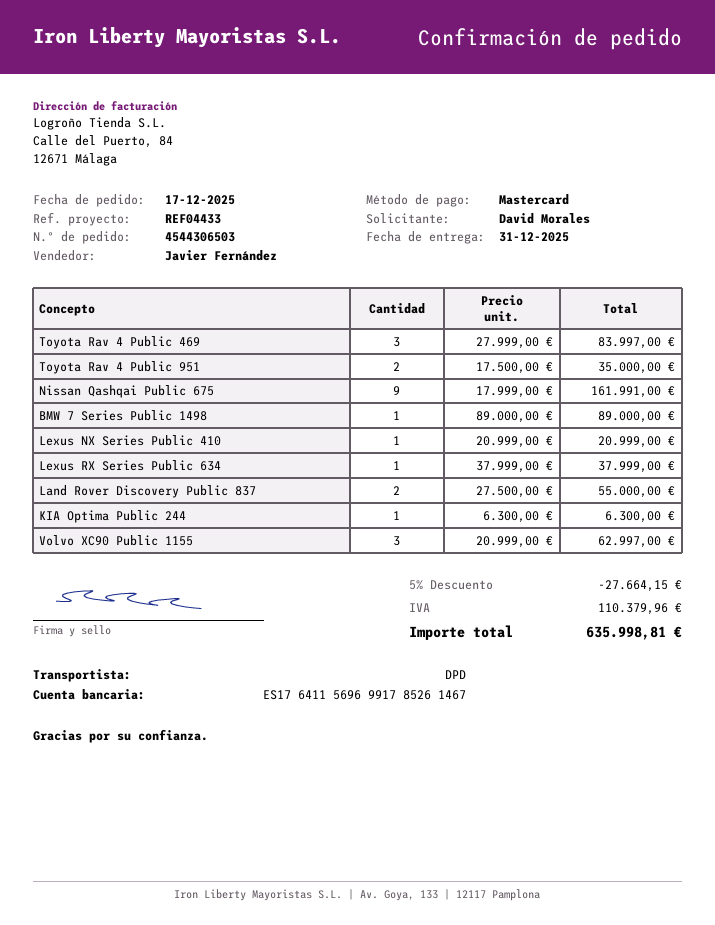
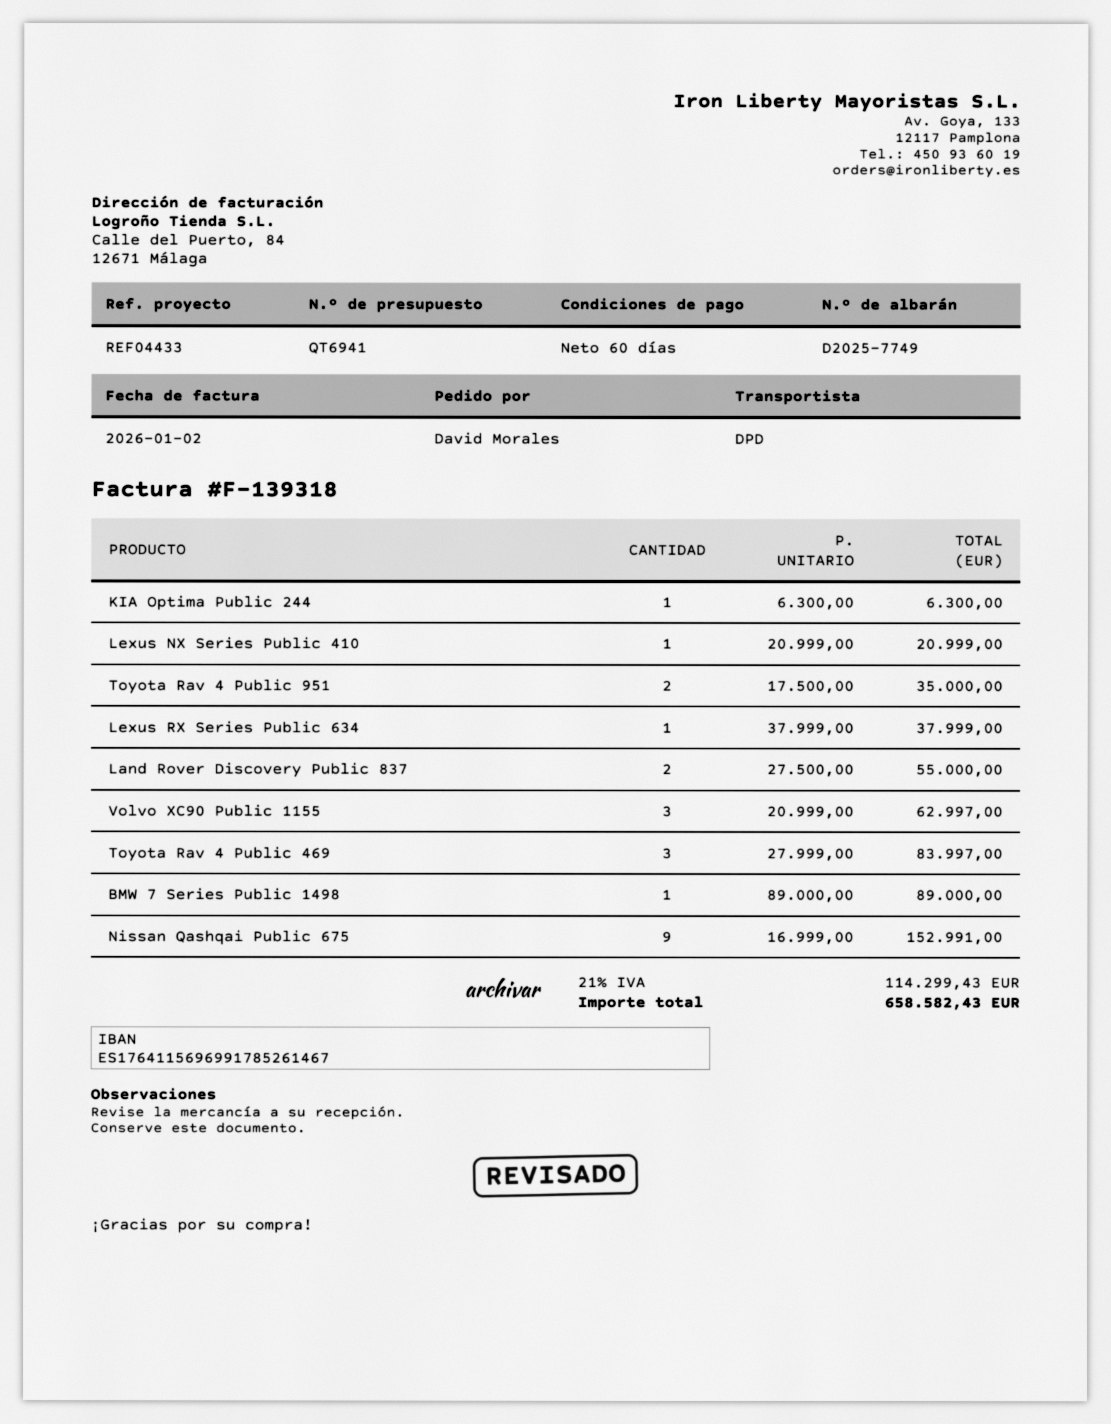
Nissan Qashqai Public 675: 9 x 17999.00 = 161991.00 -> 9 x 16999.00 = 152991.00
discount: 5% = 27664.15 -> none
tax: 110379.96 -> 114299.43
total: 635998.81 -> 658582.43

